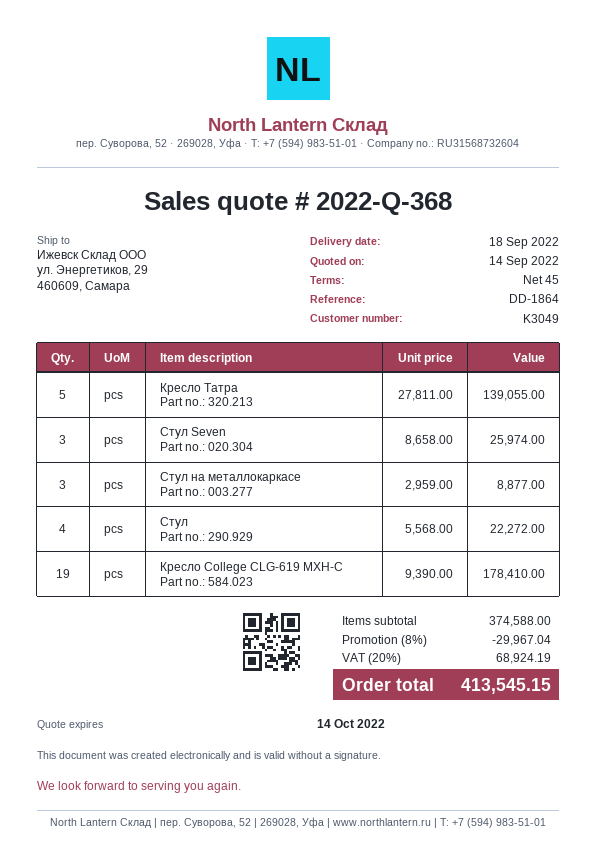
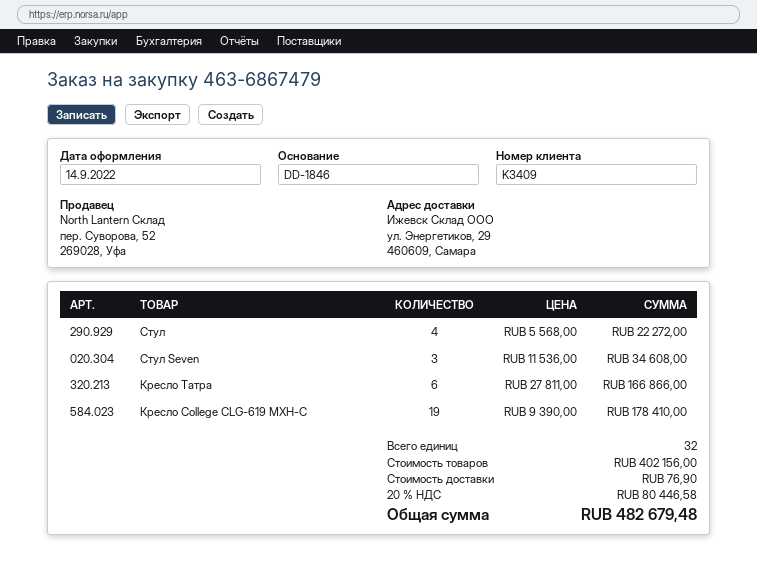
customer number: K3049 -> K3409
reference: DD-1864 -> DD-1846
Кресло Татра: 5 x 27811.00 = 139055.00 -> 6 x 27811.00 = 166866.00
Стул Seven: 3 x 8658.00 = 25974.00 -> 3 x 11536.00 = 34608.00
Стул на металлокаркасе: 3 x 2959.00 = 8877.00 -> none
subtotal: 374588.00 -> 402156.00
discount: 8% = 29967.04 -> none
shipping: none -> 76.90
tax: 20% = 68924.19 -> 20% = 80446.58
total: 413545.15 -> 482679.48

